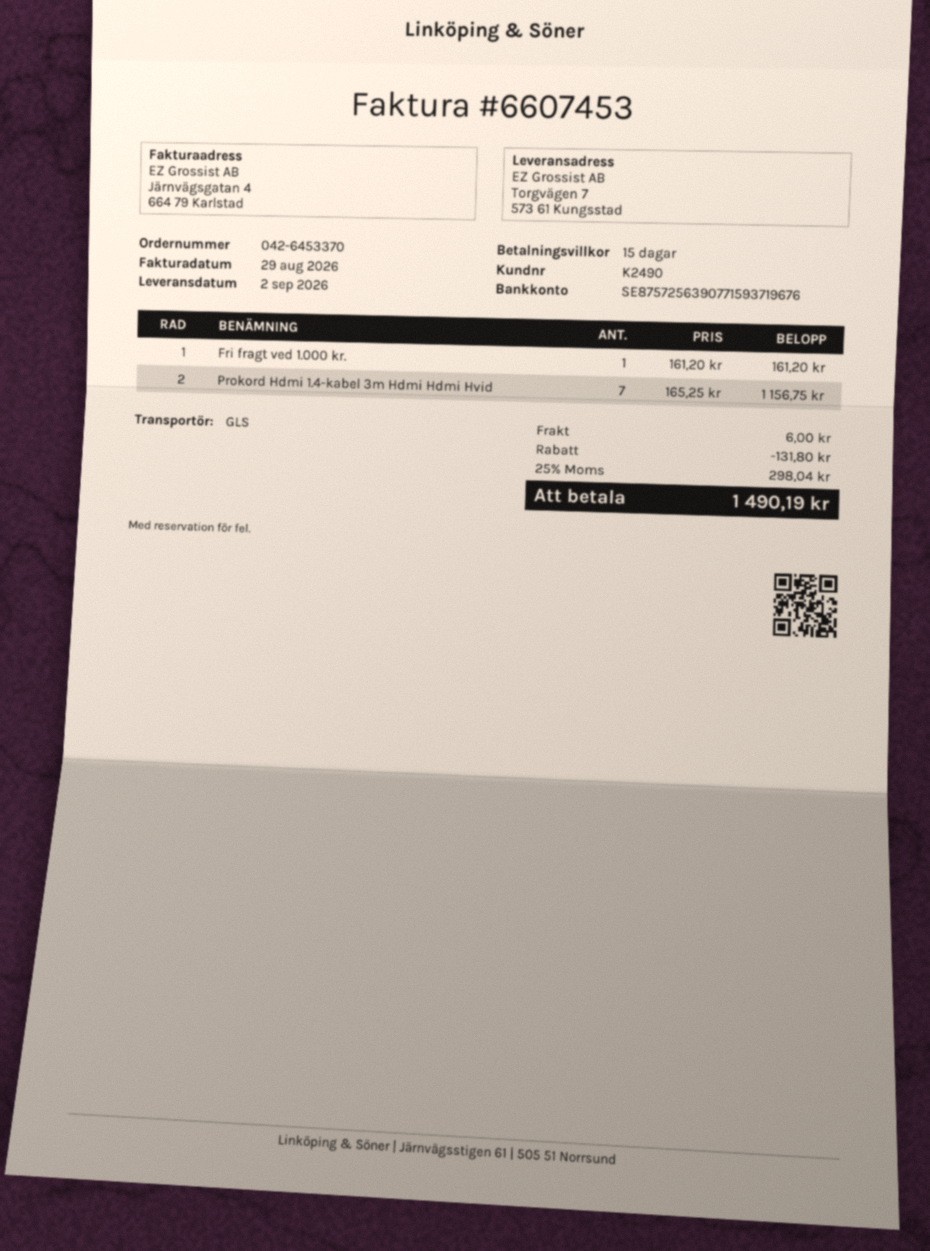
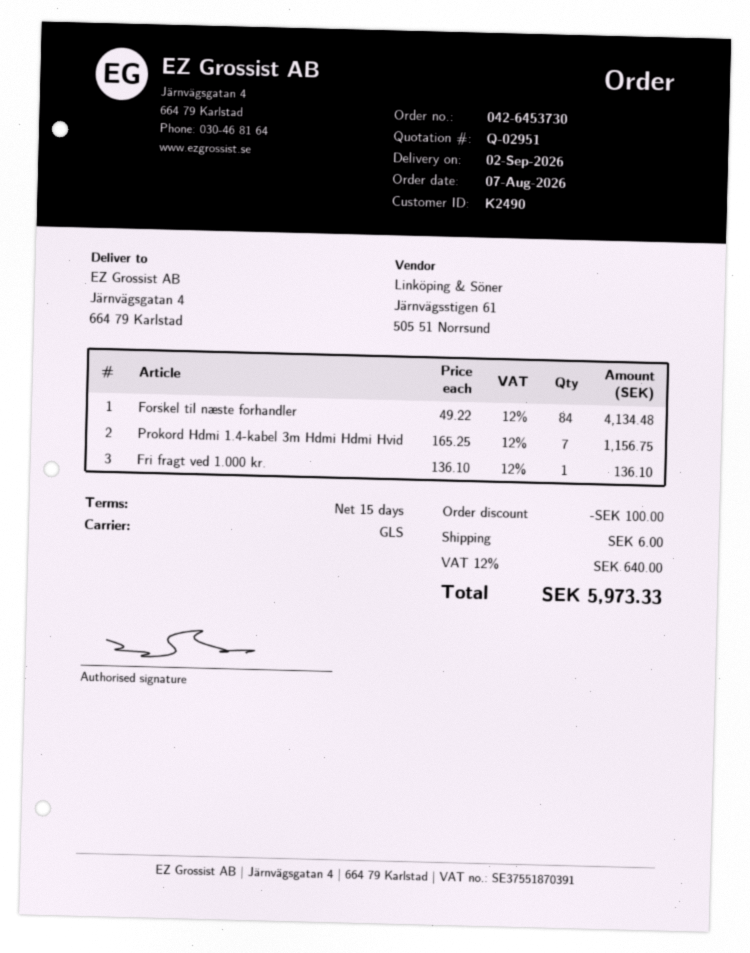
order number: 042-6453370 -> 042-6453730
ship to: Torgvägen 7, 573 61 Kungsstad -> Järnvägsgatan 4, 664 79 Karlstad
Fri fragt ved 1.000 kr.: 1 x 161.20 = 161.20 -> 1 x 136.10 = 136.10
Forskel til næste forhandler: none -> 84 x 49.22 = 4134.48
discount: 131.80 -> 100.00
tax: 25% = 298.04 -> 12% = 640.00
total: 1490.19 -> 5973.33

